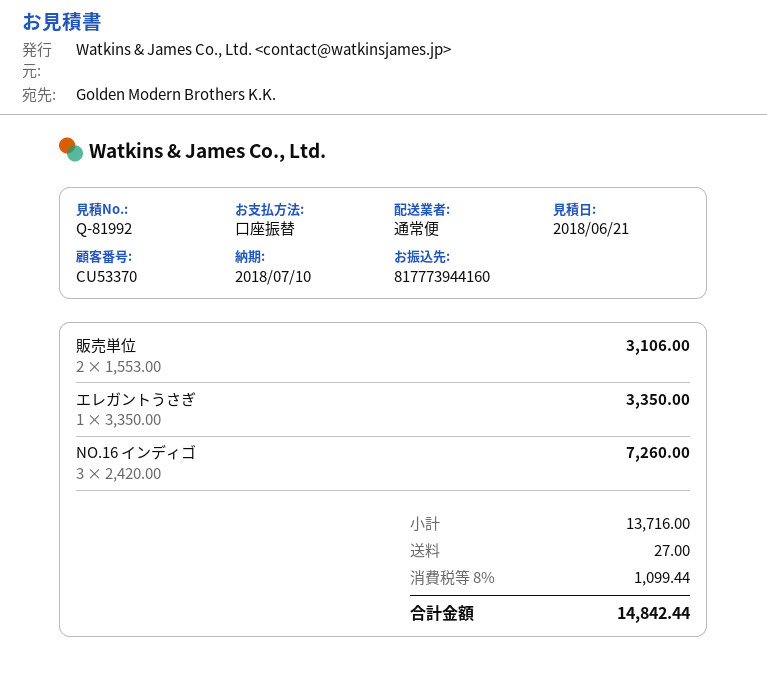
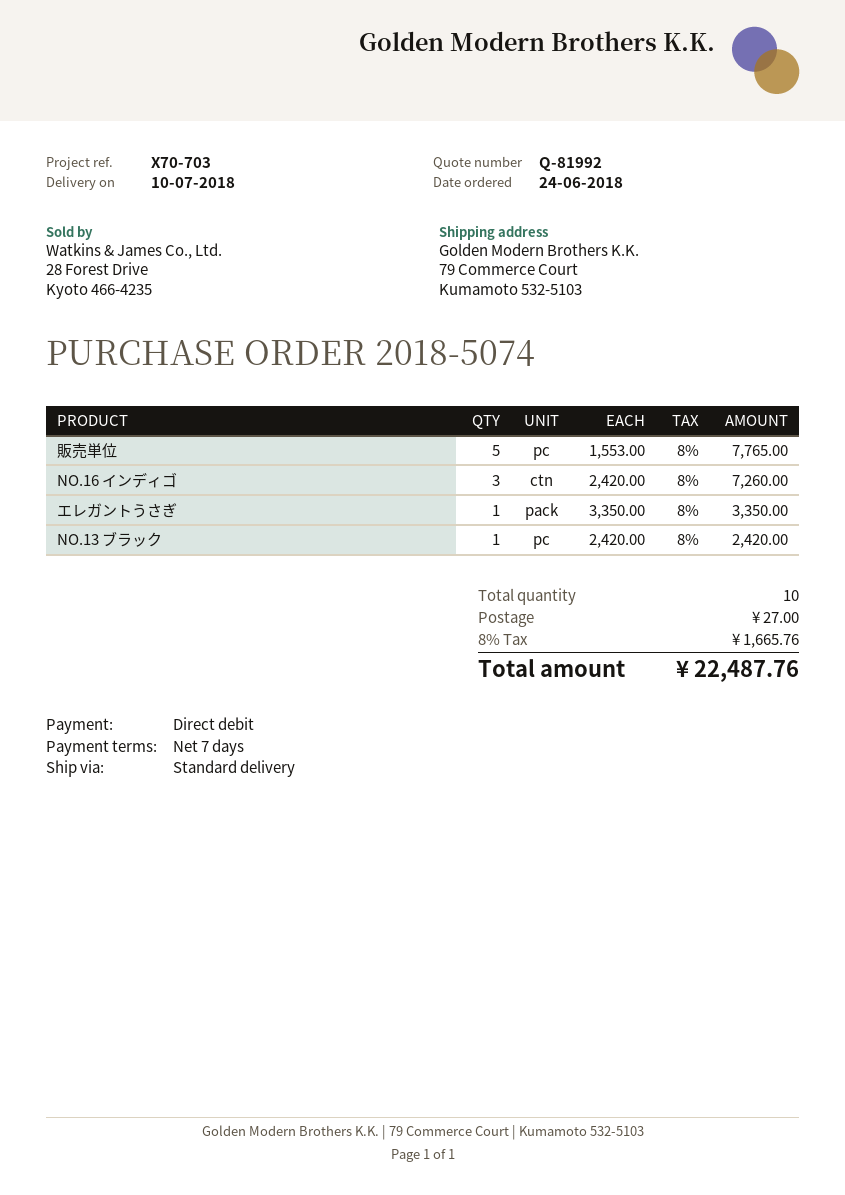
販売単位: 2 x 1553.00 = 3106.00 -> 5 x 1553.00 = 7765.00
NO.13 ブラック: none -> 1 x 2420.00 = 2420.00
tax: 8% = 1099.44 -> 8% = 1665.76
total: 14842.44 -> 22487.76

